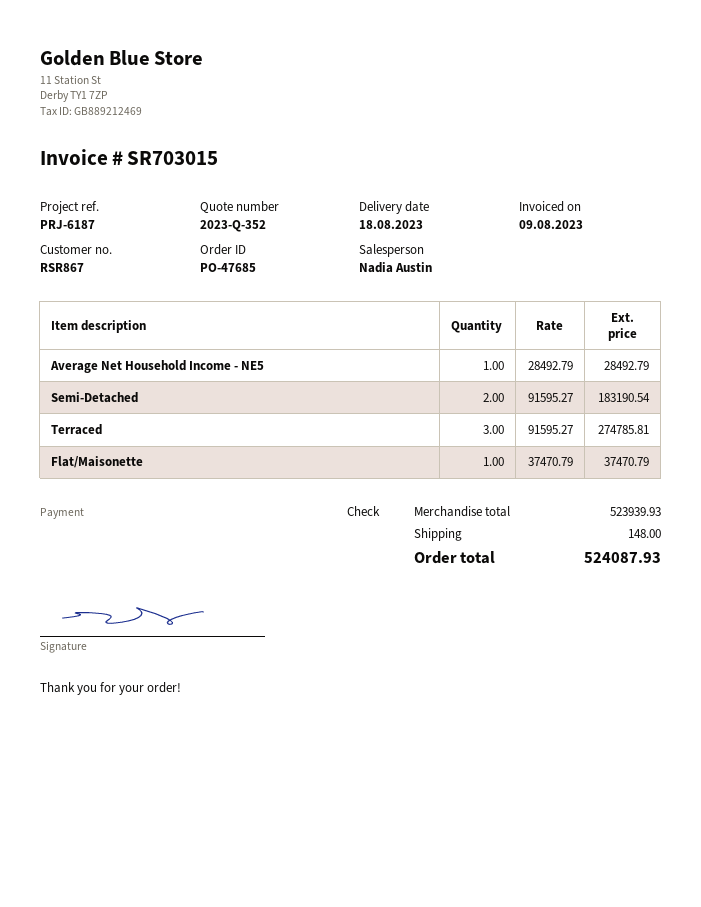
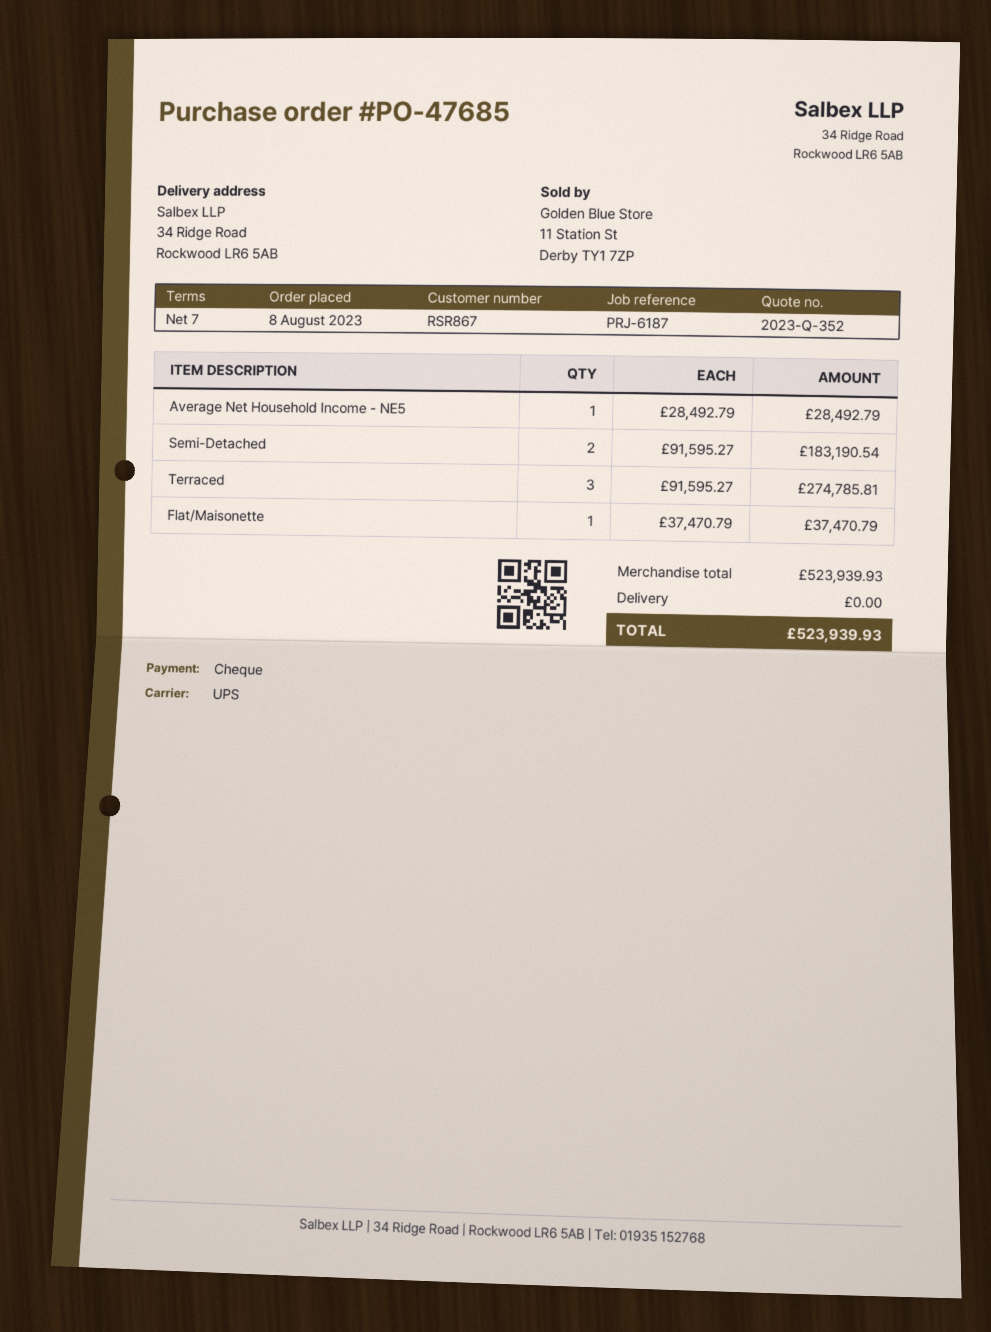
shipping: 148.00 -> 0.00
total: 524087.93 -> 523939.93

